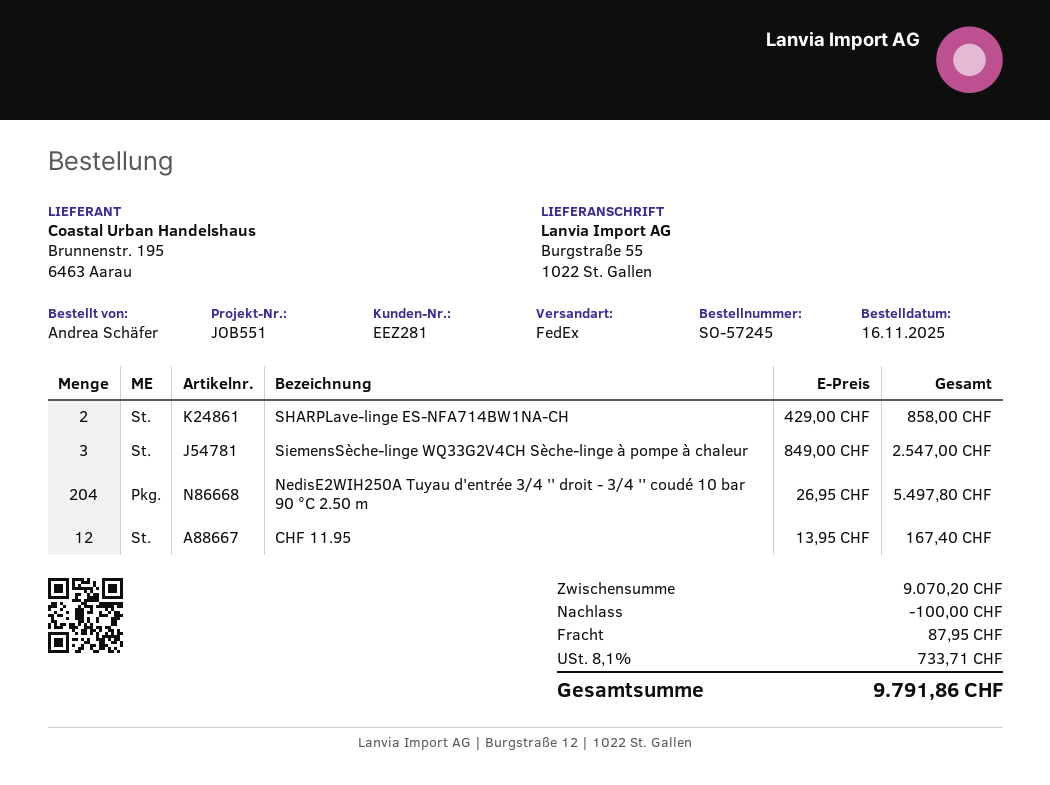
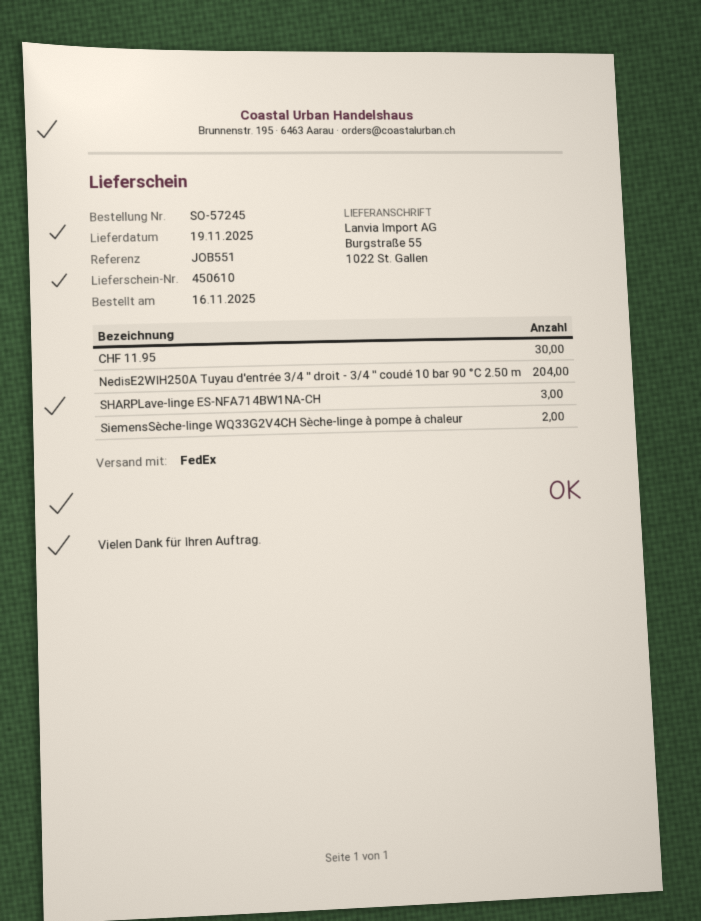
SHARPLave-linge ES-NFA714BW1NA-CH: 2 -> 3
SiemensSèche-linge WQ33G2V4CH Sèche-linge à pompe à chaleur: 3 -> 2
CHF 11.95: 12 -> 30

